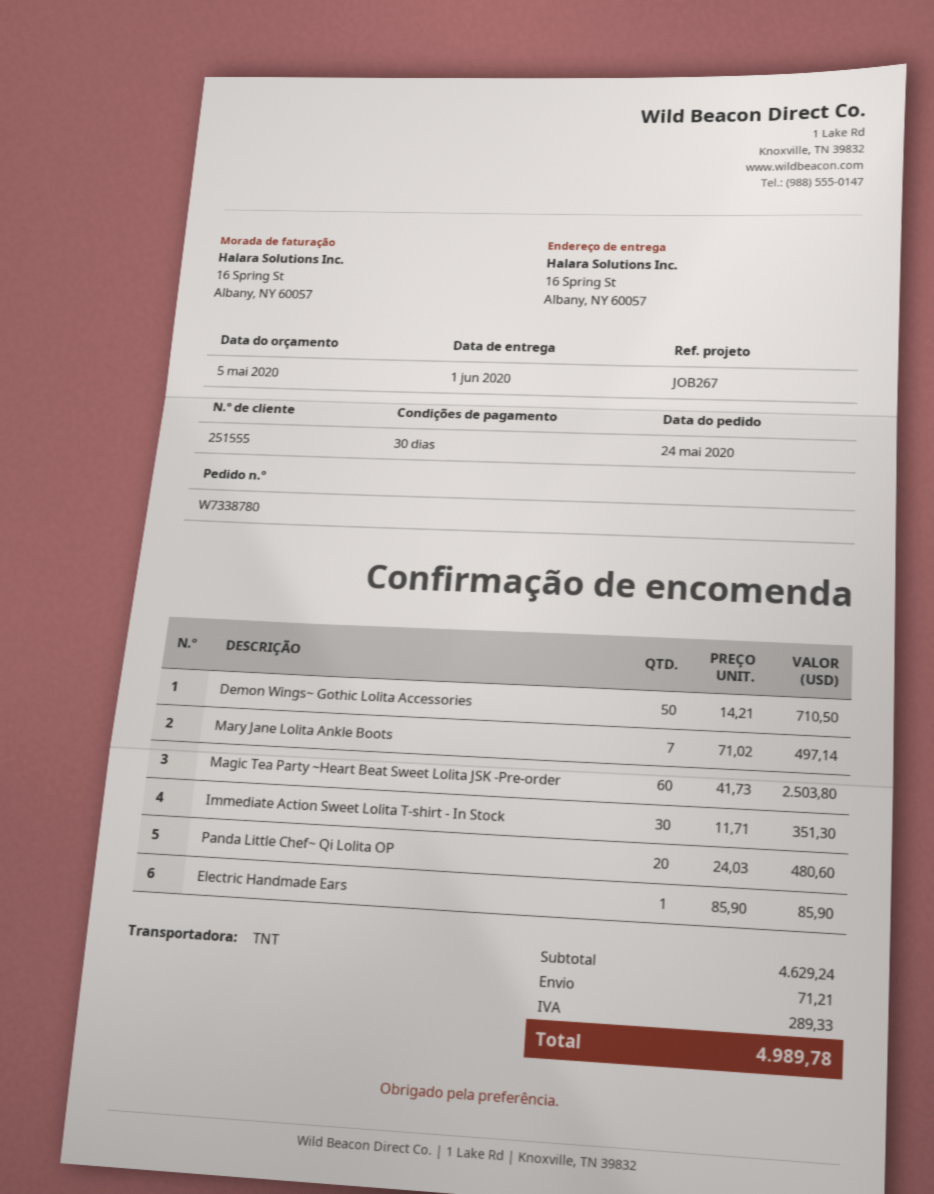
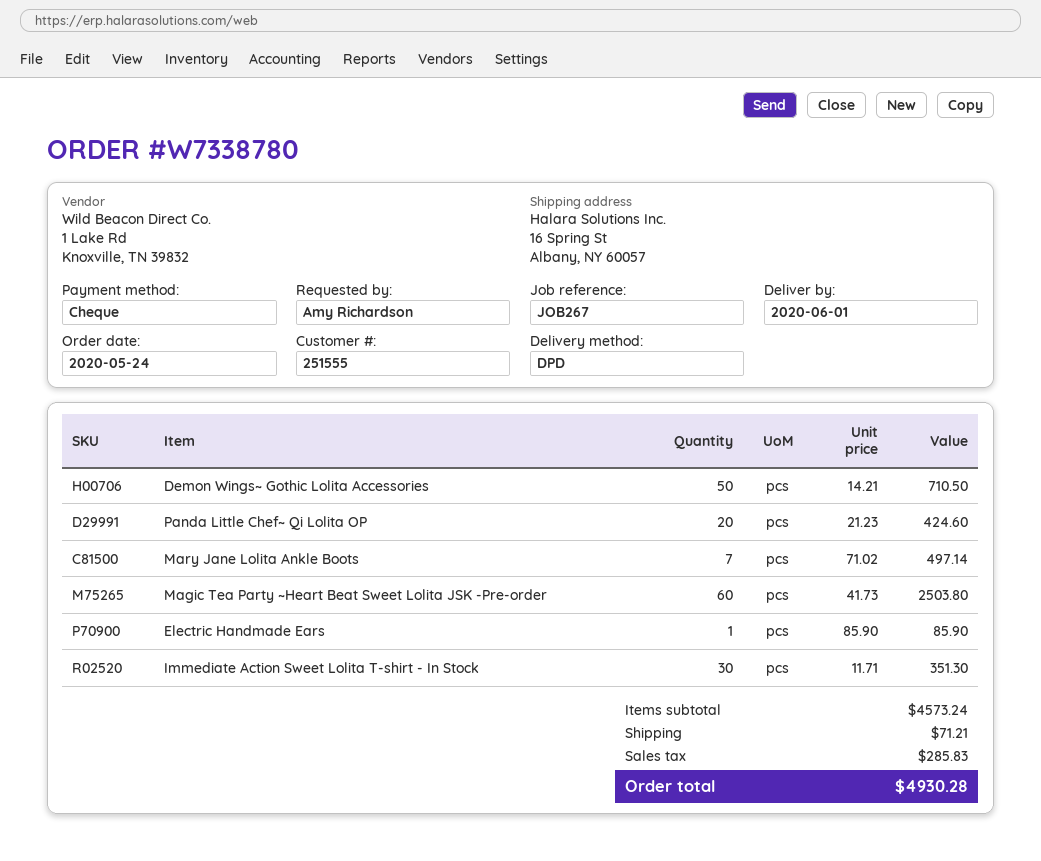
shipping method: TNT -> DPD
Panda Little Chef~ Qi Lolita OP: 20 x 24.03 = 480.60 -> 20 x 21.23 = 424.60
subtotal: 4629.24 -> 4573.24
tax: 289.33 -> 285.83
total: 4989.78 -> 4930.28

